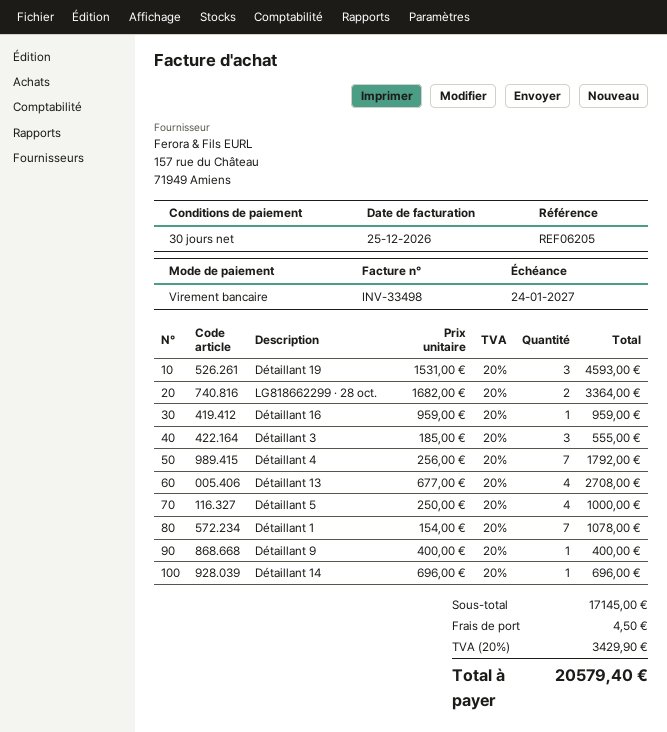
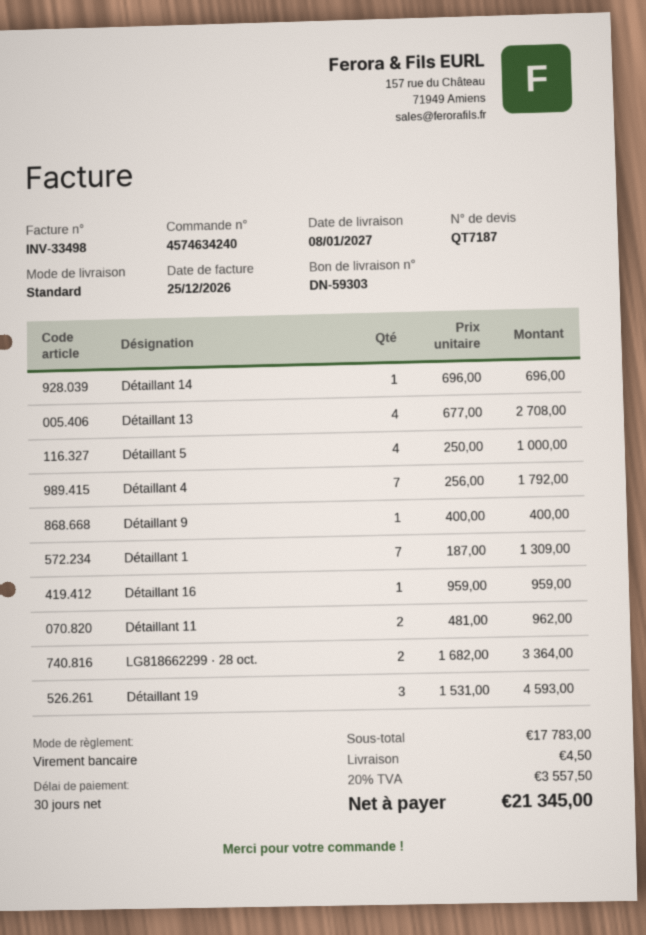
Détaillant 3: 3 x 185.00 = 555.00 -> none
Détaillant 1: 7 x 154.00 = 1078.00 -> 7 x 187.00 = 1309.00
Détaillant 11: none -> 2 x 481.00 = 962.00
subtotal: 17145.00 -> 17783.00
tax: 20% = 3429.90 -> 20% = 3557.50
total: 20579.40 -> 21345.00

